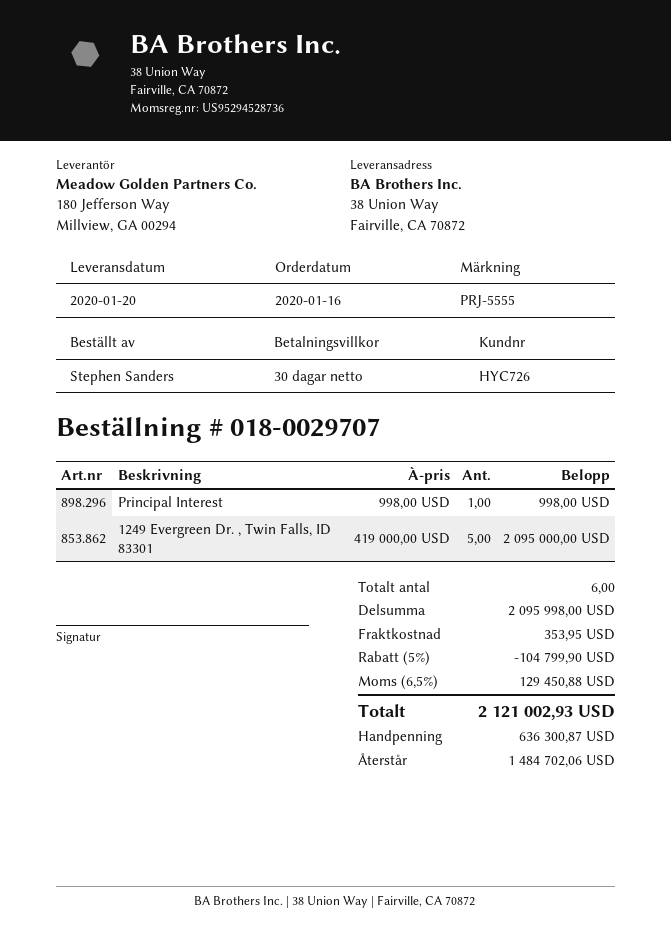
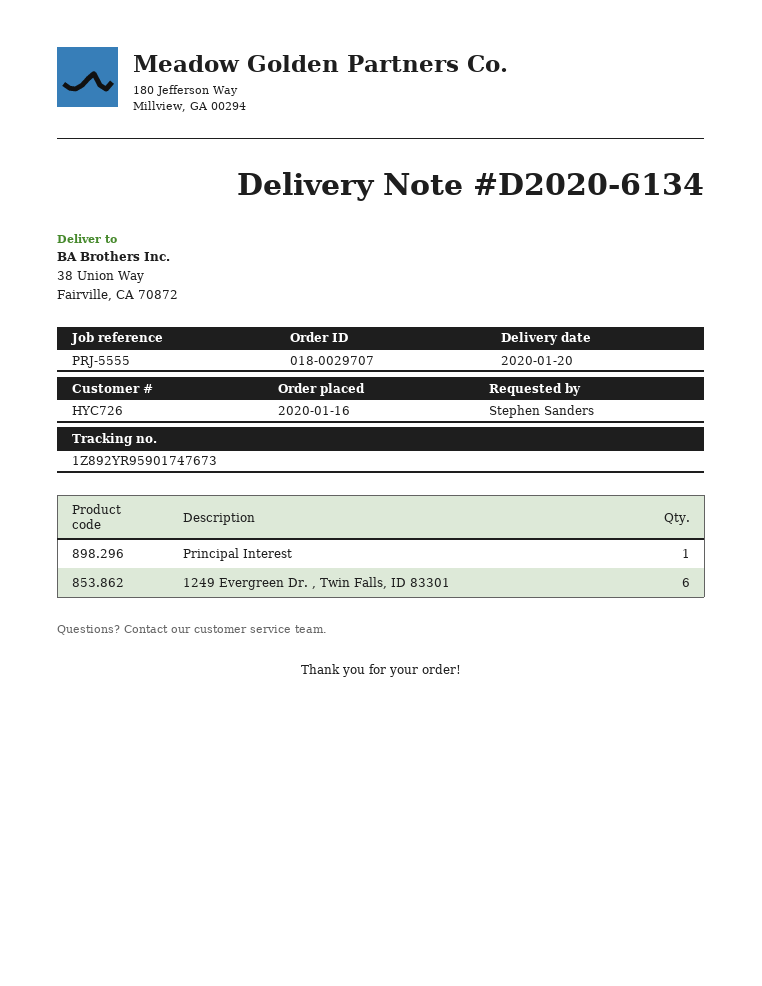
1249 Evergreen Dr. , Twin Falls, ID 83301: 5 -> 6

